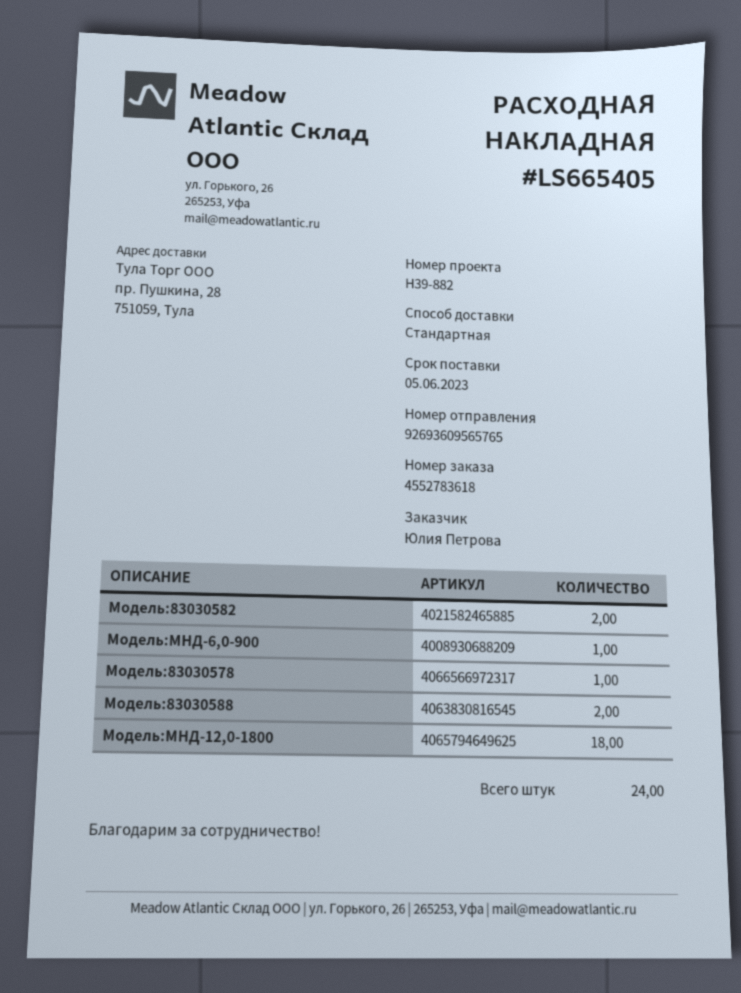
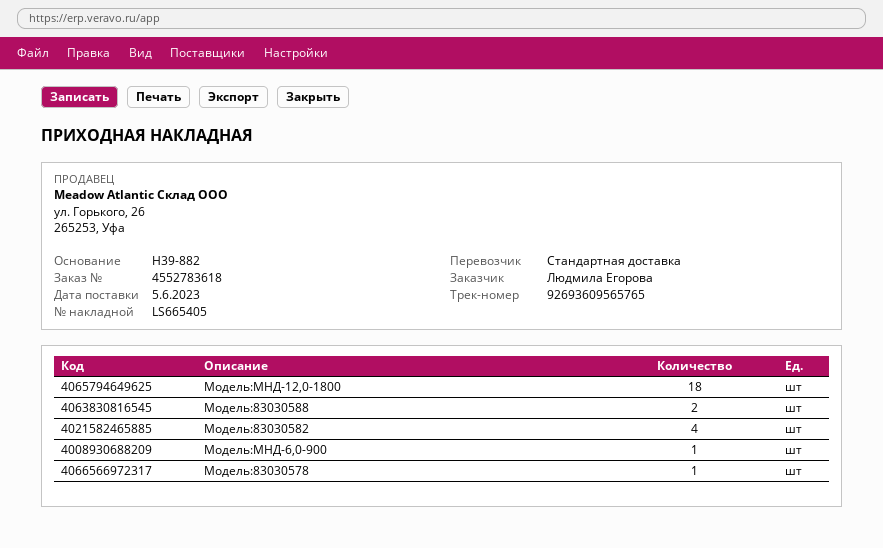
ordered by: Юлия Петрова -> Людмила Егорова
Модель:83030582: 2 -> 4

